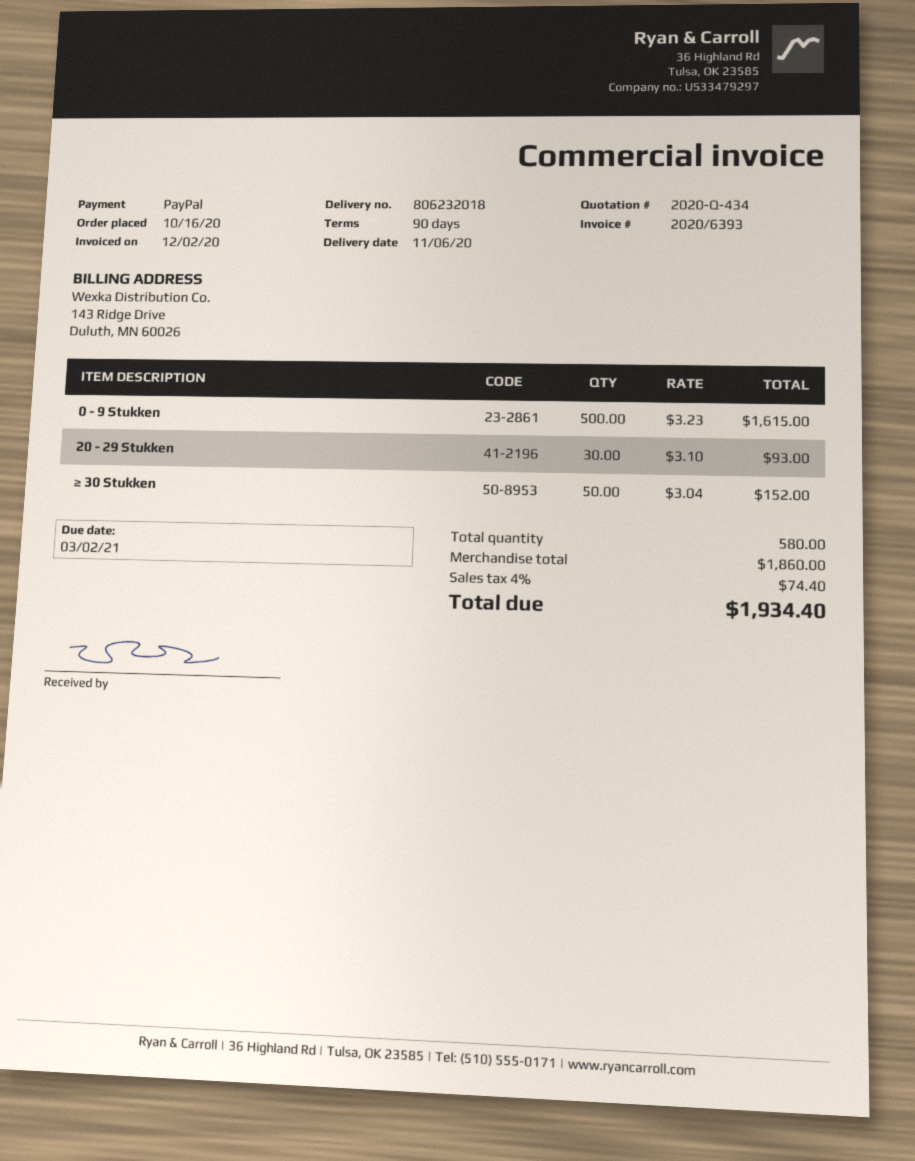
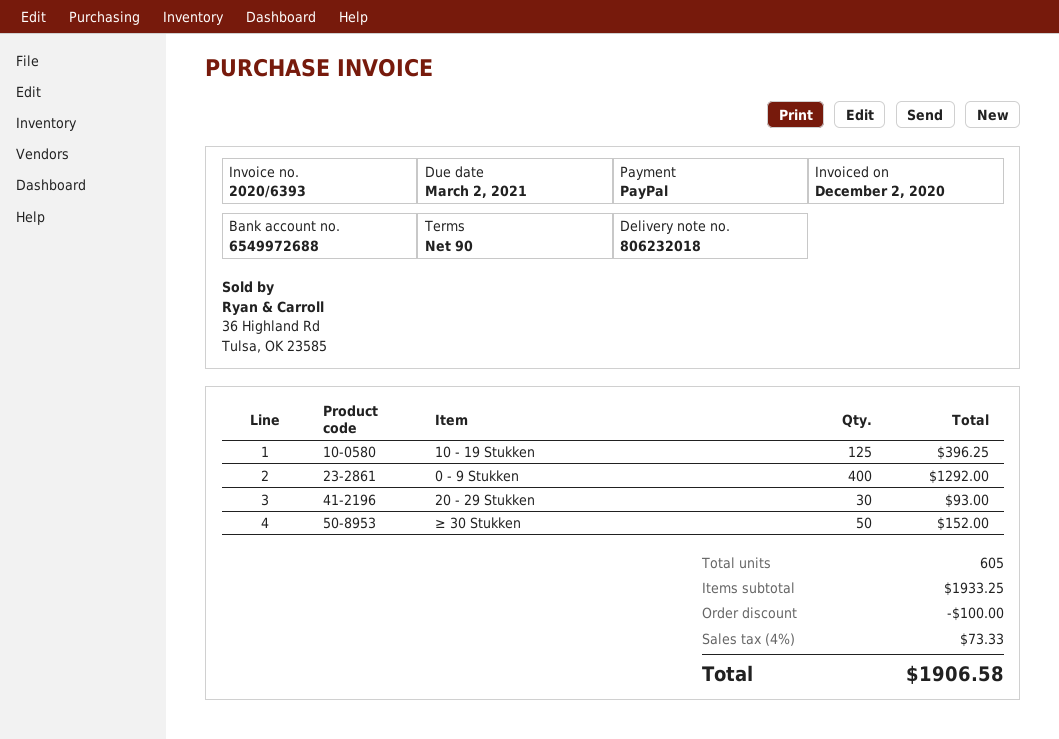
0 - 9 Stukken: 500 for 1615.00 -> 400 for 1292.00
10 - 19 Stukken: none -> 125 for 396.25
total quantity: 580 -> 605
subtotal: 1860.00 -> 1933.25
discount: none -> 100.00
tax: 4% = 74.40 -> 4% = 73.33
total: 1934.40 -> 1906.58

